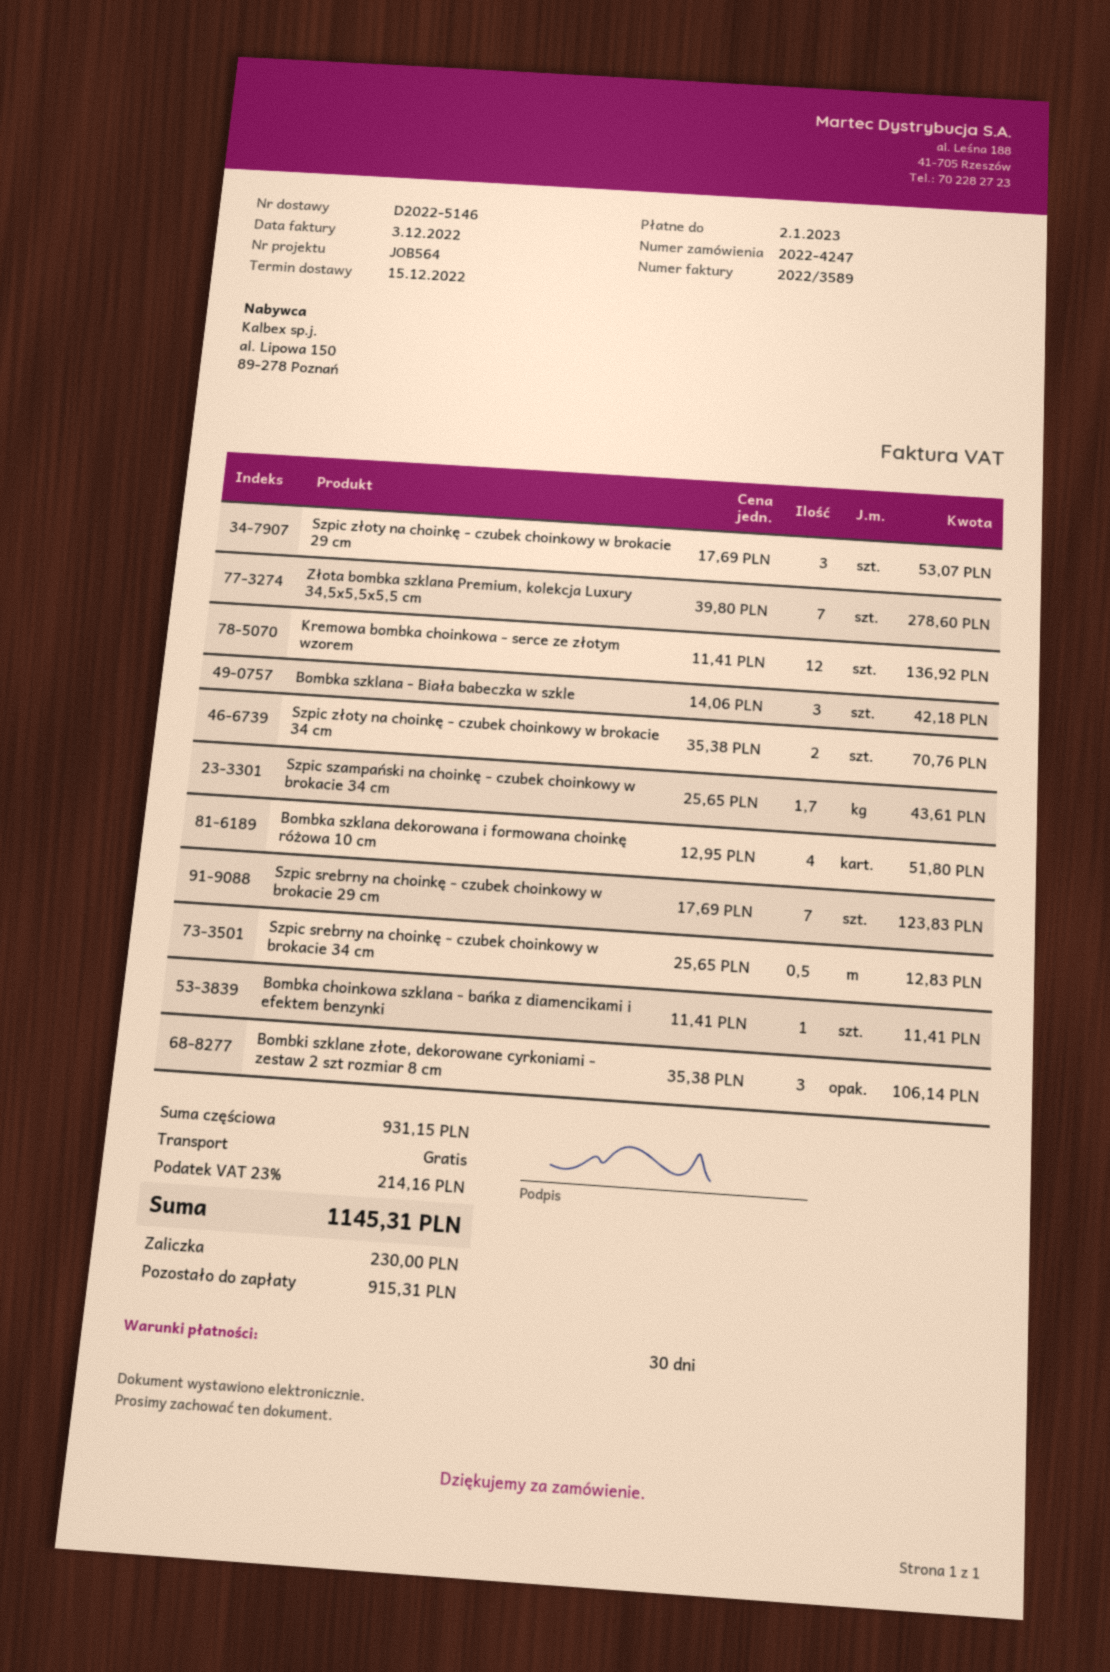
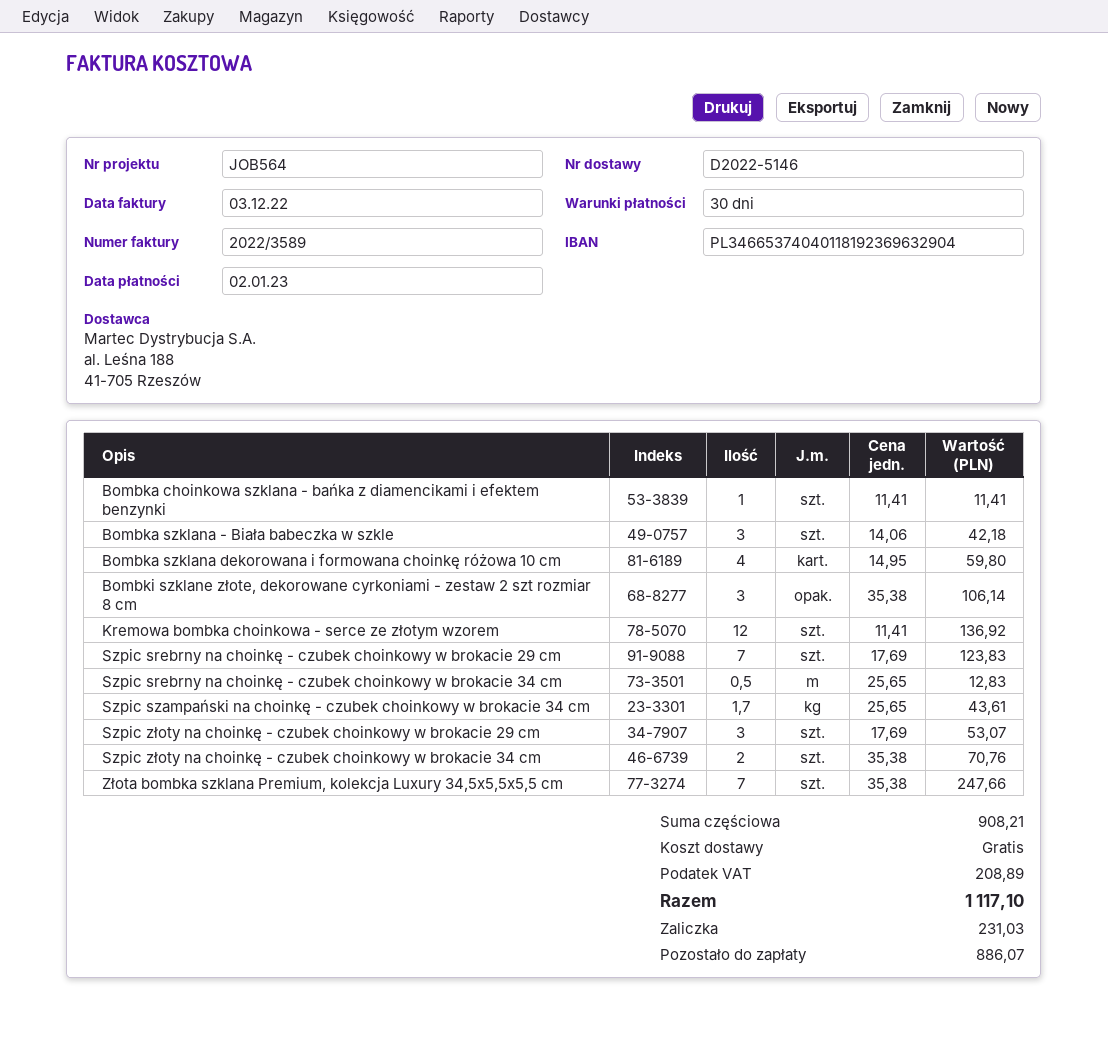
Złota bombka szklana Premium, kolekcja Luxury 34,5x5,5x5,5 cm: 7 x 39.80 = 278.60 -> 7 x 35.38 = 247.66
Bombka szklana dekorowana i formowana choinkę różowa 10 cm: 4 x 12.95 = 51.80 -> 4 x 14.95 = 59.80
subtotal: 931.15 -> 908.21
tax: 214.16 -> 208.89
total: 1145.31 -> 1117.10
deposit: 230.00 -> 231.03
balance: 915.31 -> 886.07

